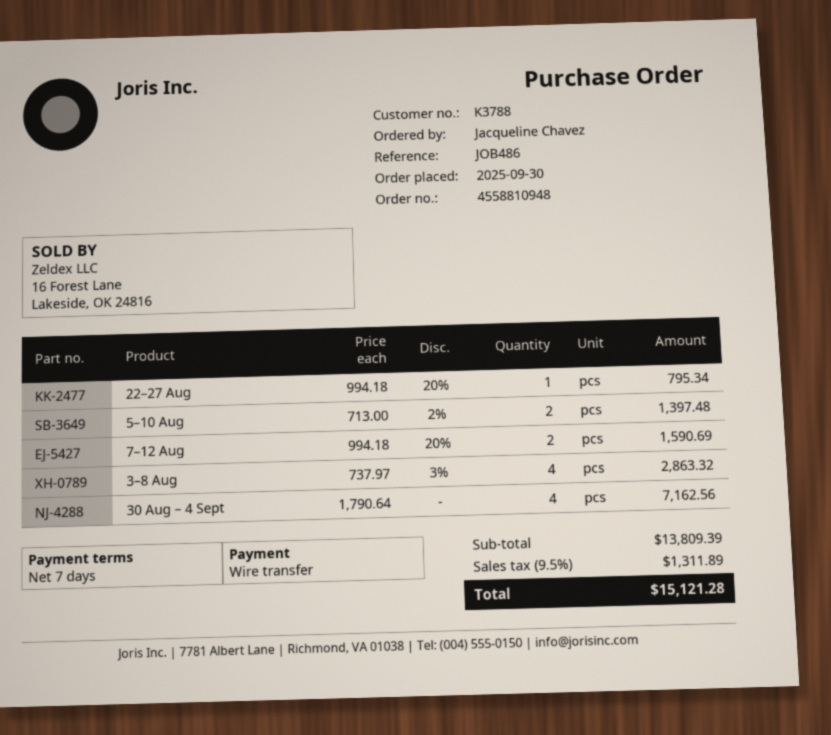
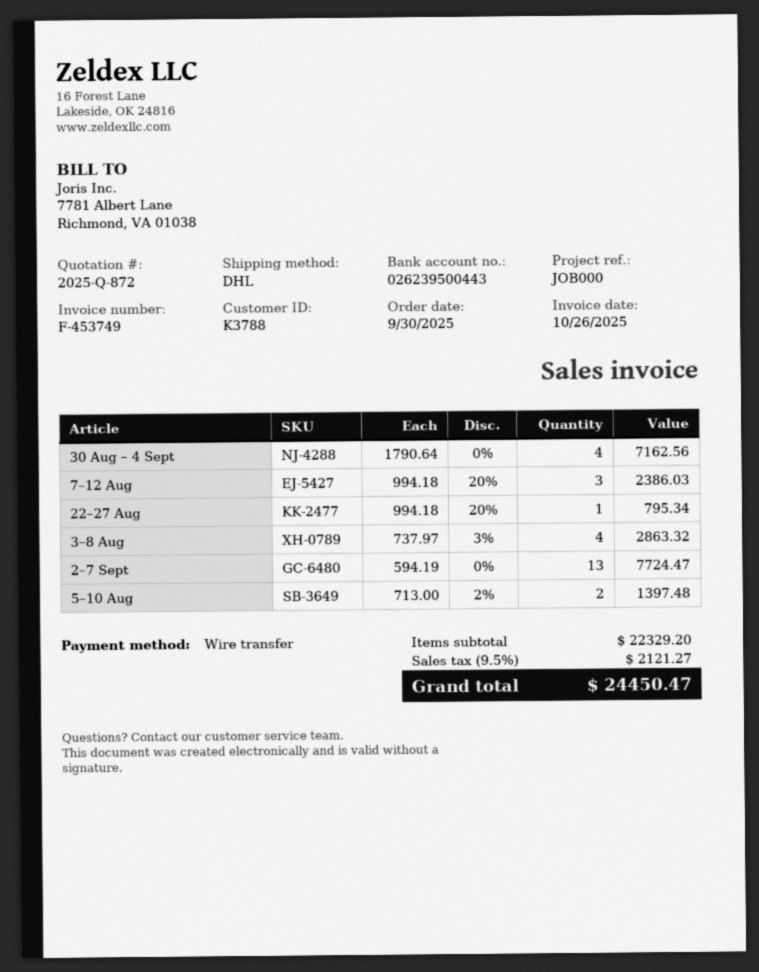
reference: JOB486 -> JOB000
7–12 Aug: 2 x 994.18 - 20% = 1590.69 -> 3 x 994.18 - 20% = 2386.03
2–7 Sept: none -> 13 x 594.19 = 7724.47
subtotal: 13809.39 -> 22329.20
tax: 9.5% = 1311.89 -> 9.5% = 2121.27
total: 15121.28 -> 24450.47

